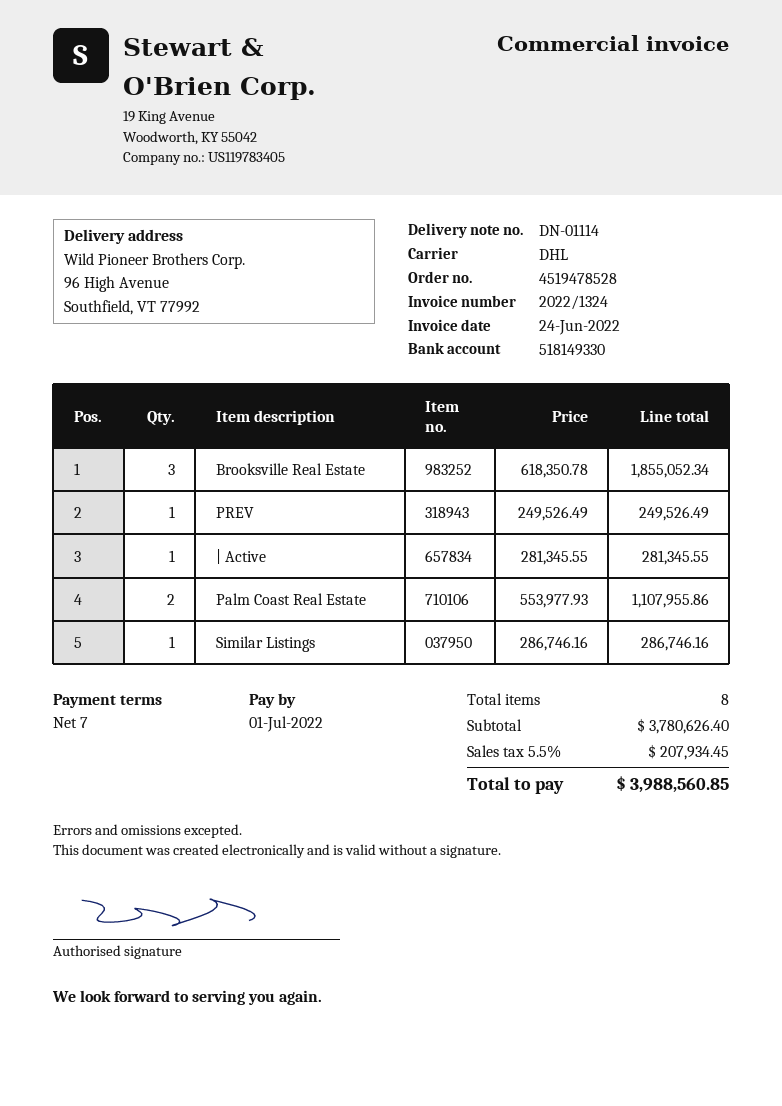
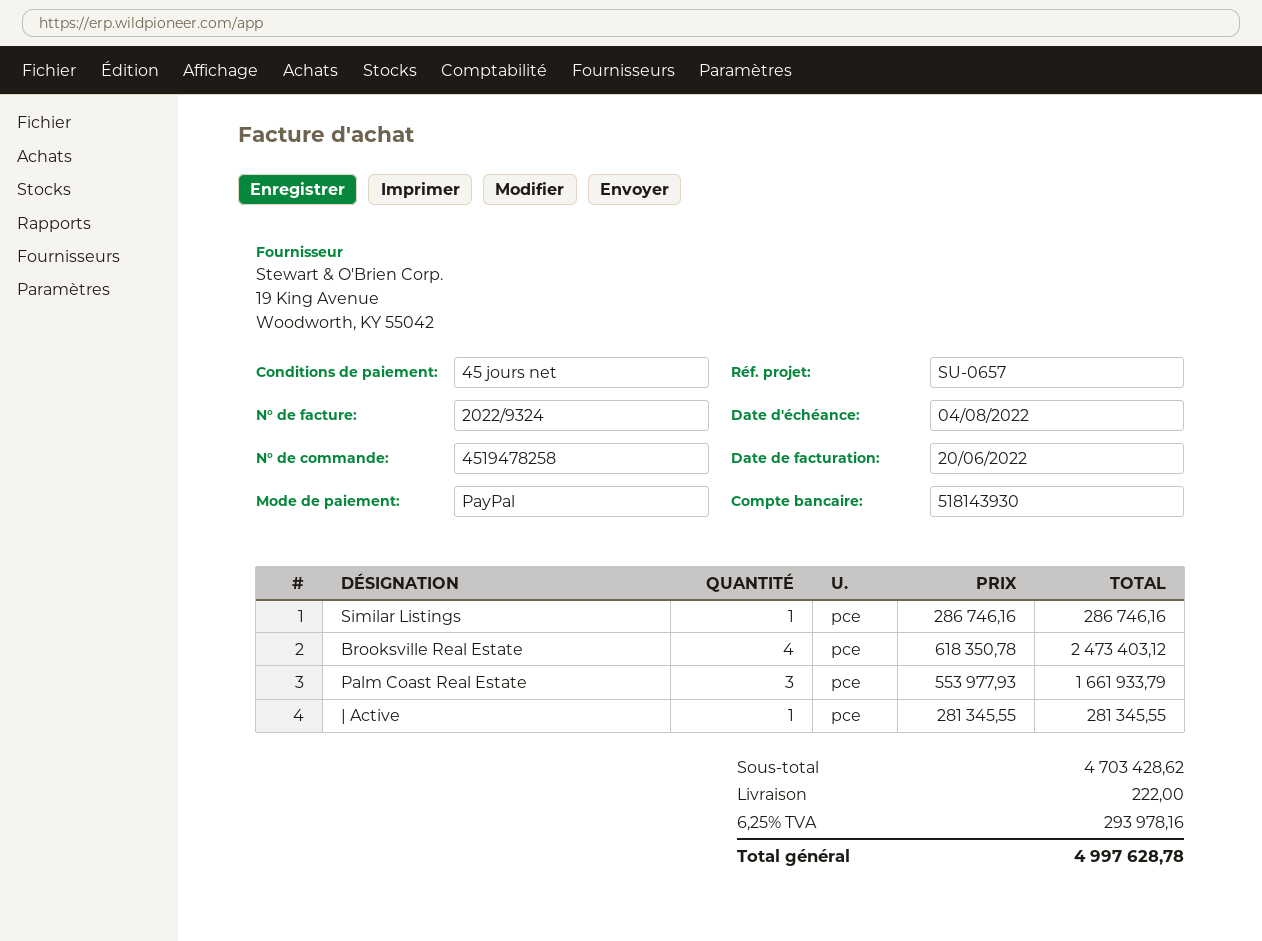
order number: 4519478528 -> 4519478258
invoice number: 2022/1324 -> 2022/9324
invoice date: 2022-06-24 -> 2022-06-20
payment terms: 7 days -> 45 days
due date: 2022-07-01 -> 2022-08-04
bank account: 518149330 -> 518143930
Brooksville Real Estate: 3 x 618350.78 = 1855052.34 -> 4 x 618350.78 = 2473403.12
PREV: 1 x 249526.49 = 249526.49 -> none
Palm Coast Real Estate: 2 x 553977.93 = 1107955.86 -> 3 x 553977.93 = 1661933.79
subtotal: 3780626.40 -> 4703428.62
shipping: none -> 222.00
tax: 5.5% = 207934.45 -> 6.25% = 293978.16
total: 3988560.85 -> 4997628.78

